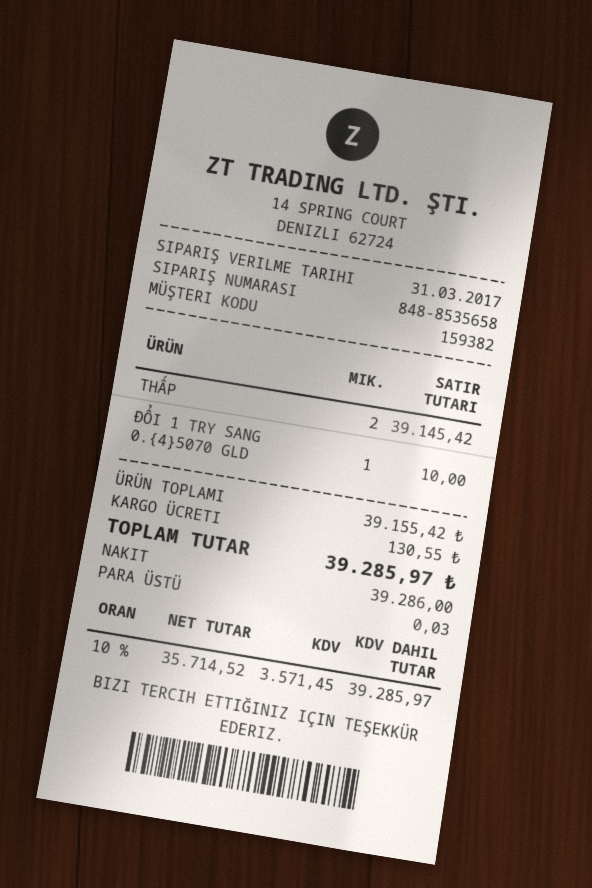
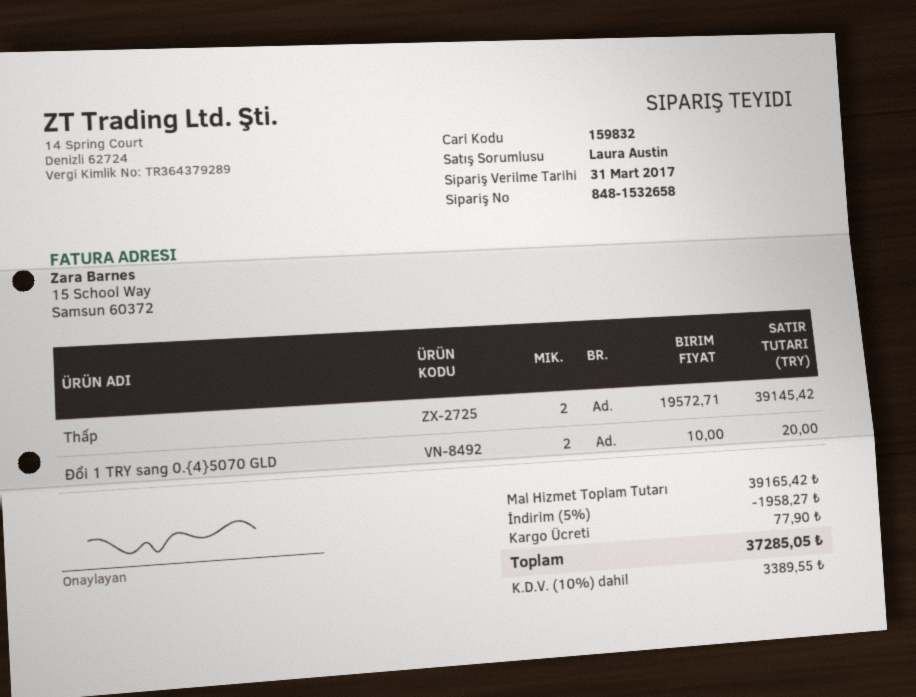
order number: 848-8535658 -> 848-1532658
customer number: 159382 -> 159832
ĐỔI 1 TRY SANG 0.{4}5070 GLD: 1 for 10.00 -> 2 for 20.00
subtotal: 39155.42 -> 39165.42
discount: none -> 5% = 1958.27
shipping: 130.55 -> 77.90
tax: 10% = 3571.45 -> 10% = 3389.55
total: 39285.97 -> 37285.05

